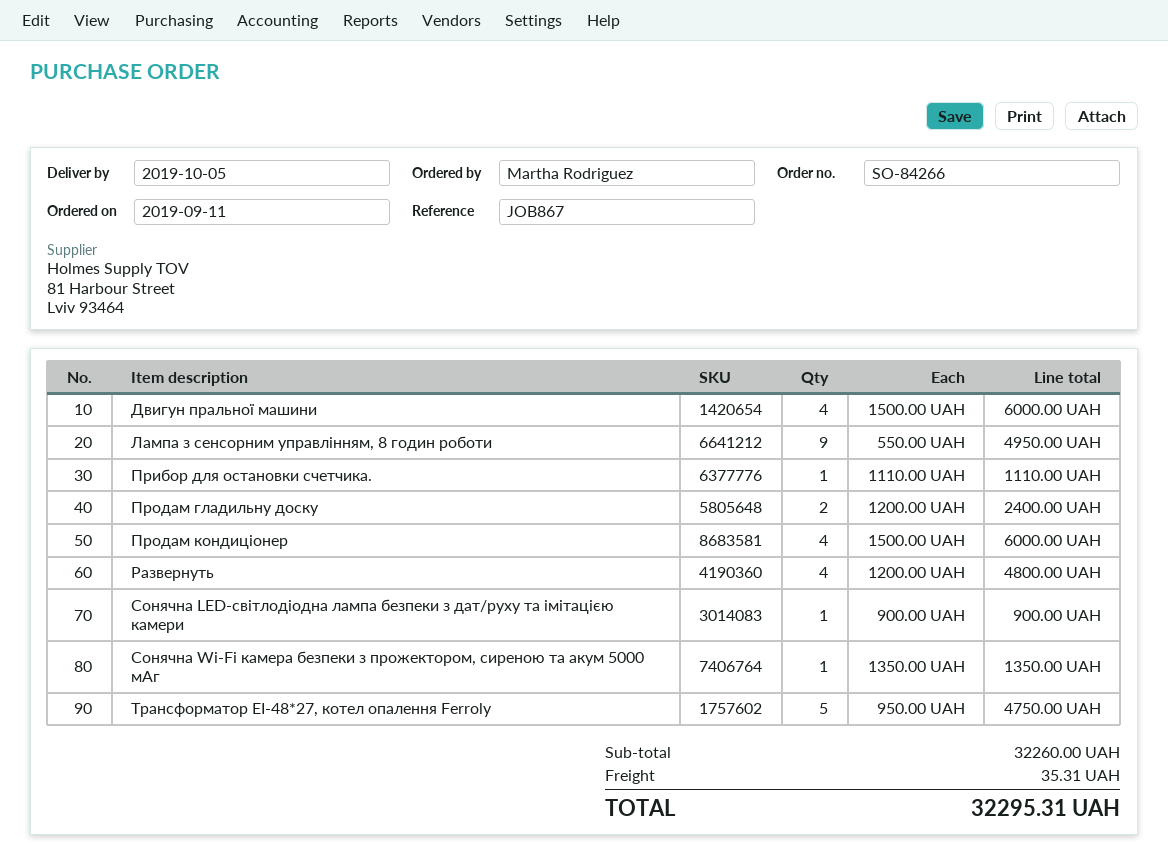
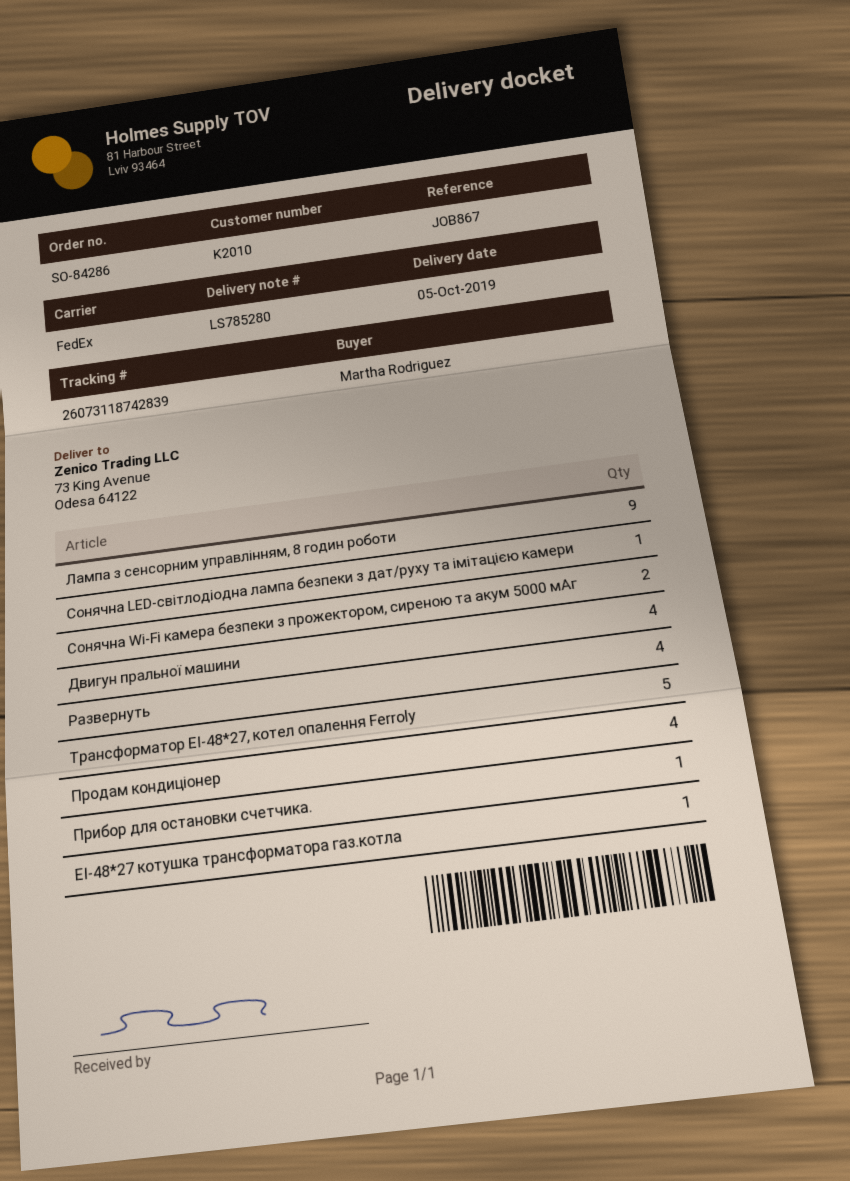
order number: SO-84266 -> SO-84286
Продам гладильну доску: 2 -> none
Сонячна Wi-Fi камера безпеки з прожектором, сиреною та акум 5000 мАг: 1 -> 2
EI-48*27 котушка трансформатора газ.котла: none -> 1

